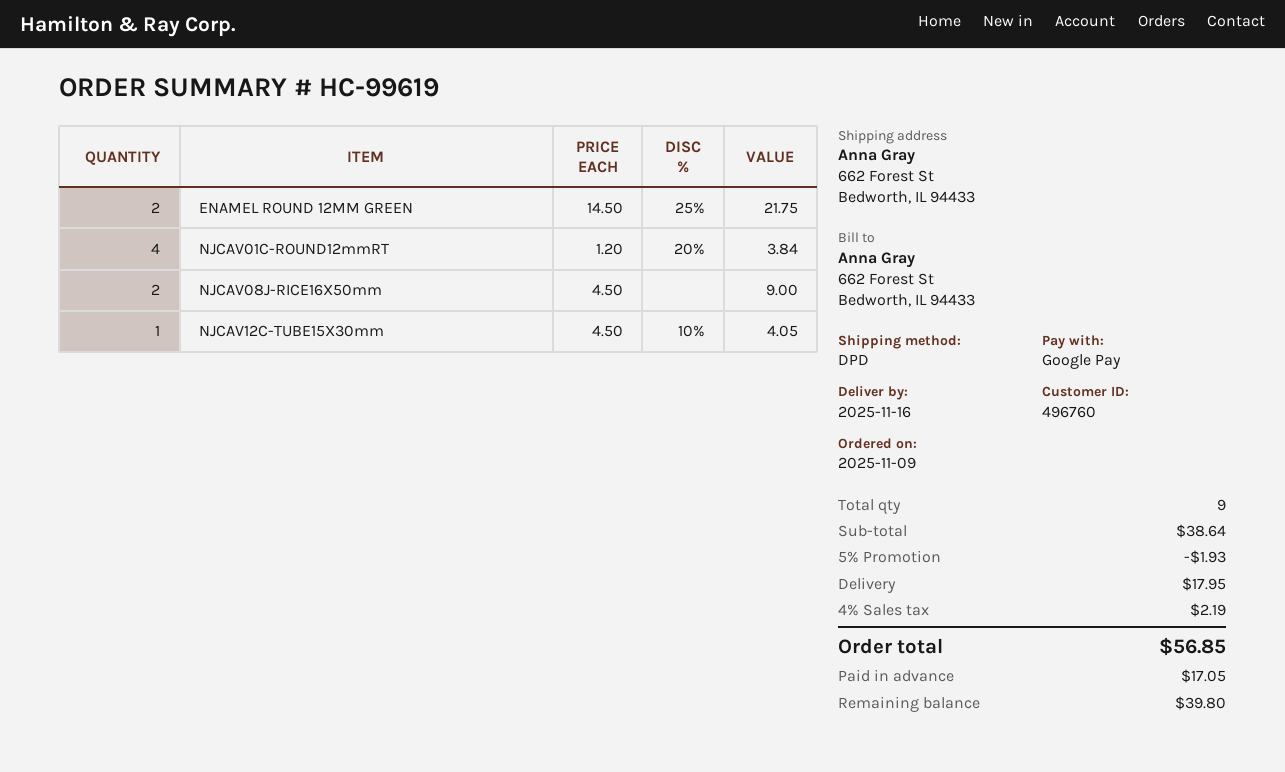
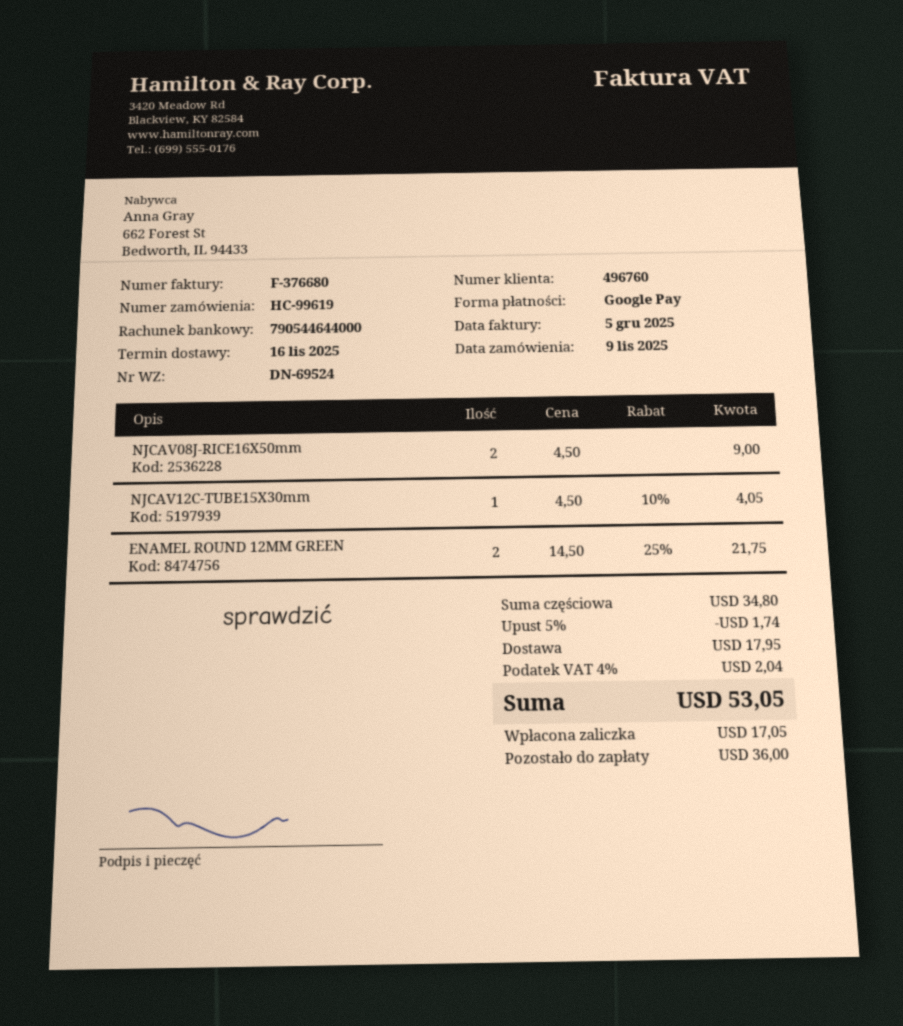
NJCAV01C-ROUND12mmRT: 4 x 1.20 - 20% = 3.84 -> none
subtotal: 38.64 -> 34.80
discount: 5% = 1.93 -> 5% = 1.74
tax: 4% = 2.19 -> 4% = 2.04
total: 56.85 -> 53.05
balance: 39.80 -> 36.00

